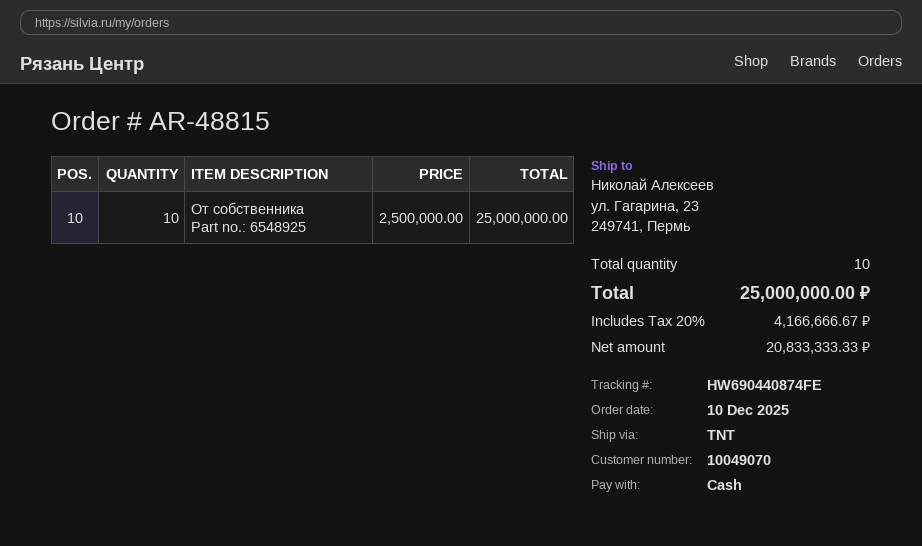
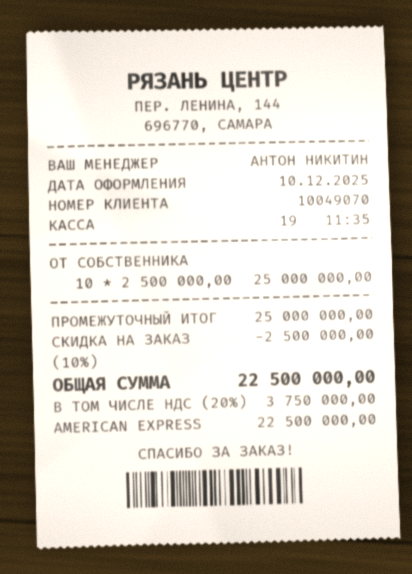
payment method: cash -> American Express
discount: none -> 10% = 2500000.00
tax: 20% = 4166666.67 -> 20% = 3750000.00
total: 25000000.00 -> 22500000.00

